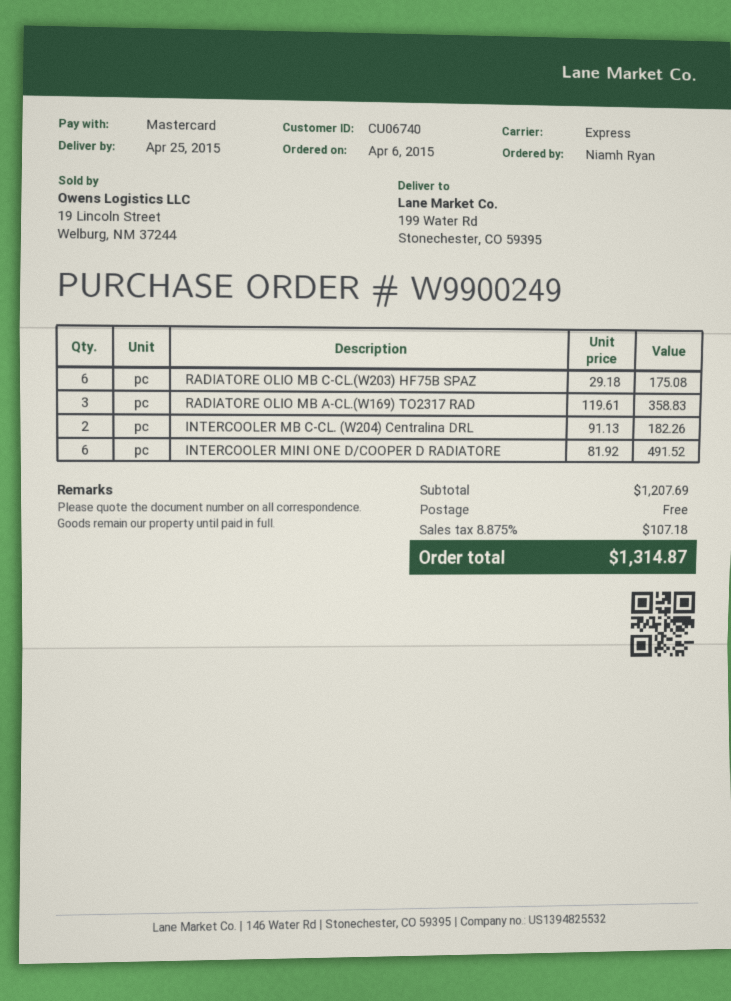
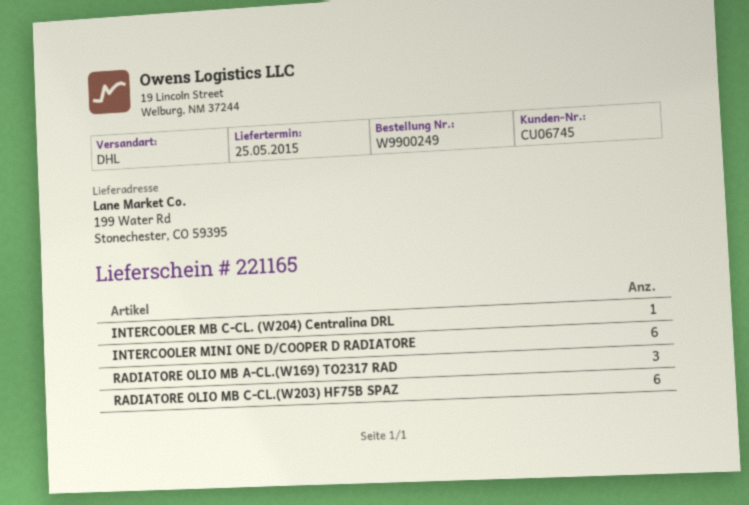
delivery date: 2015-04-25 -> 2015-05-25
customer number: CU06740 -> CU06745
shipping method: express -> DHL
INTERCOOLER MB C-CL. (W204) Centralina DRL: 2 -> 1

